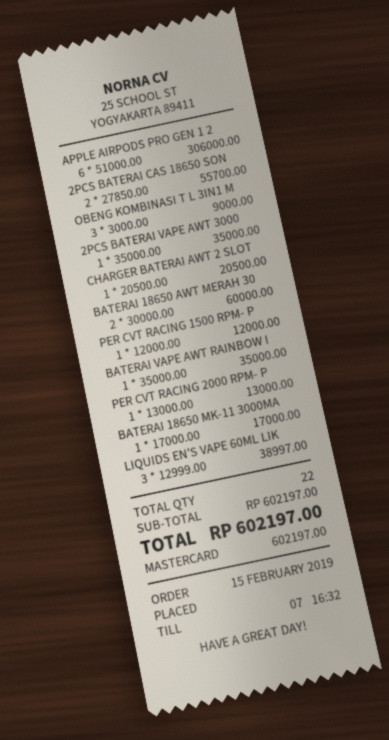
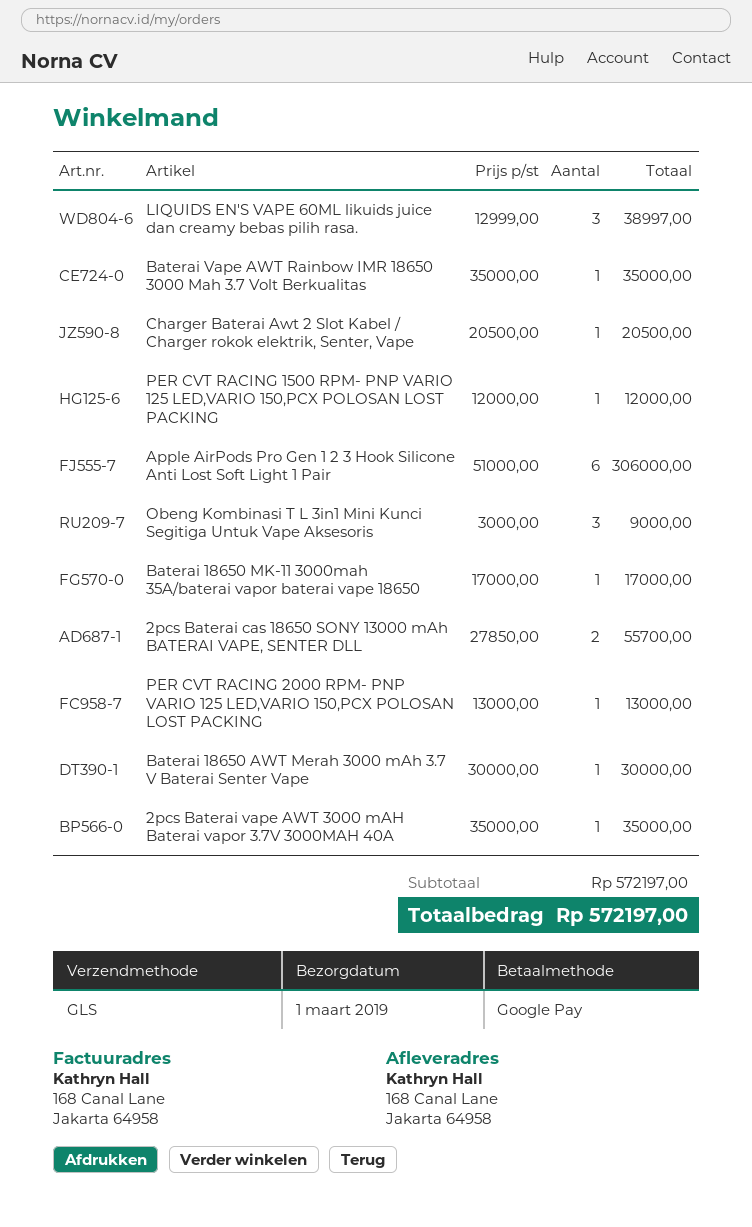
payment method: Mastercard -> Google Pay
BATERAI 18650 AWT MERAH 30: 2 x 30000.00 = 60000.00 -> 1 x 30000.00 = 30000.00
subtotal: 602197.00 -> 572197.00
total: 602197.00 -> 572197.00

